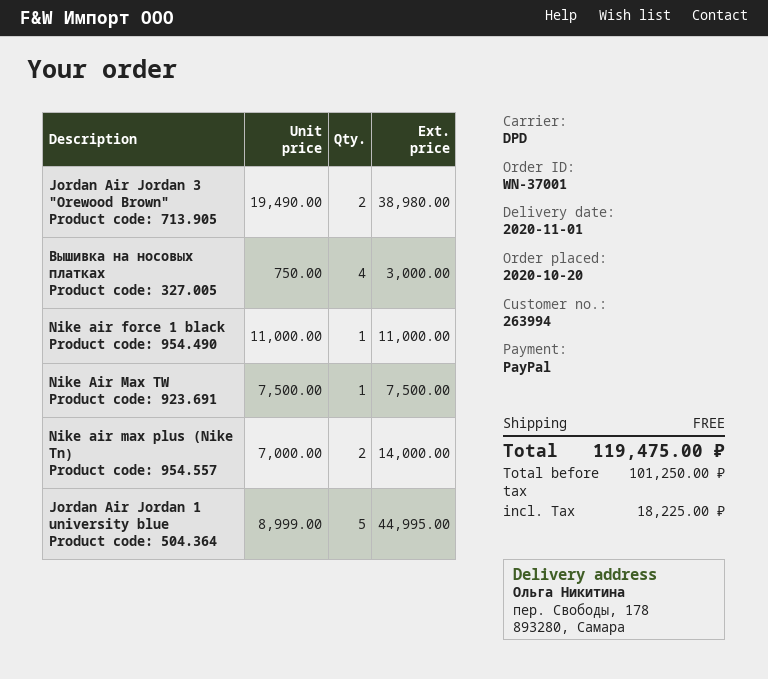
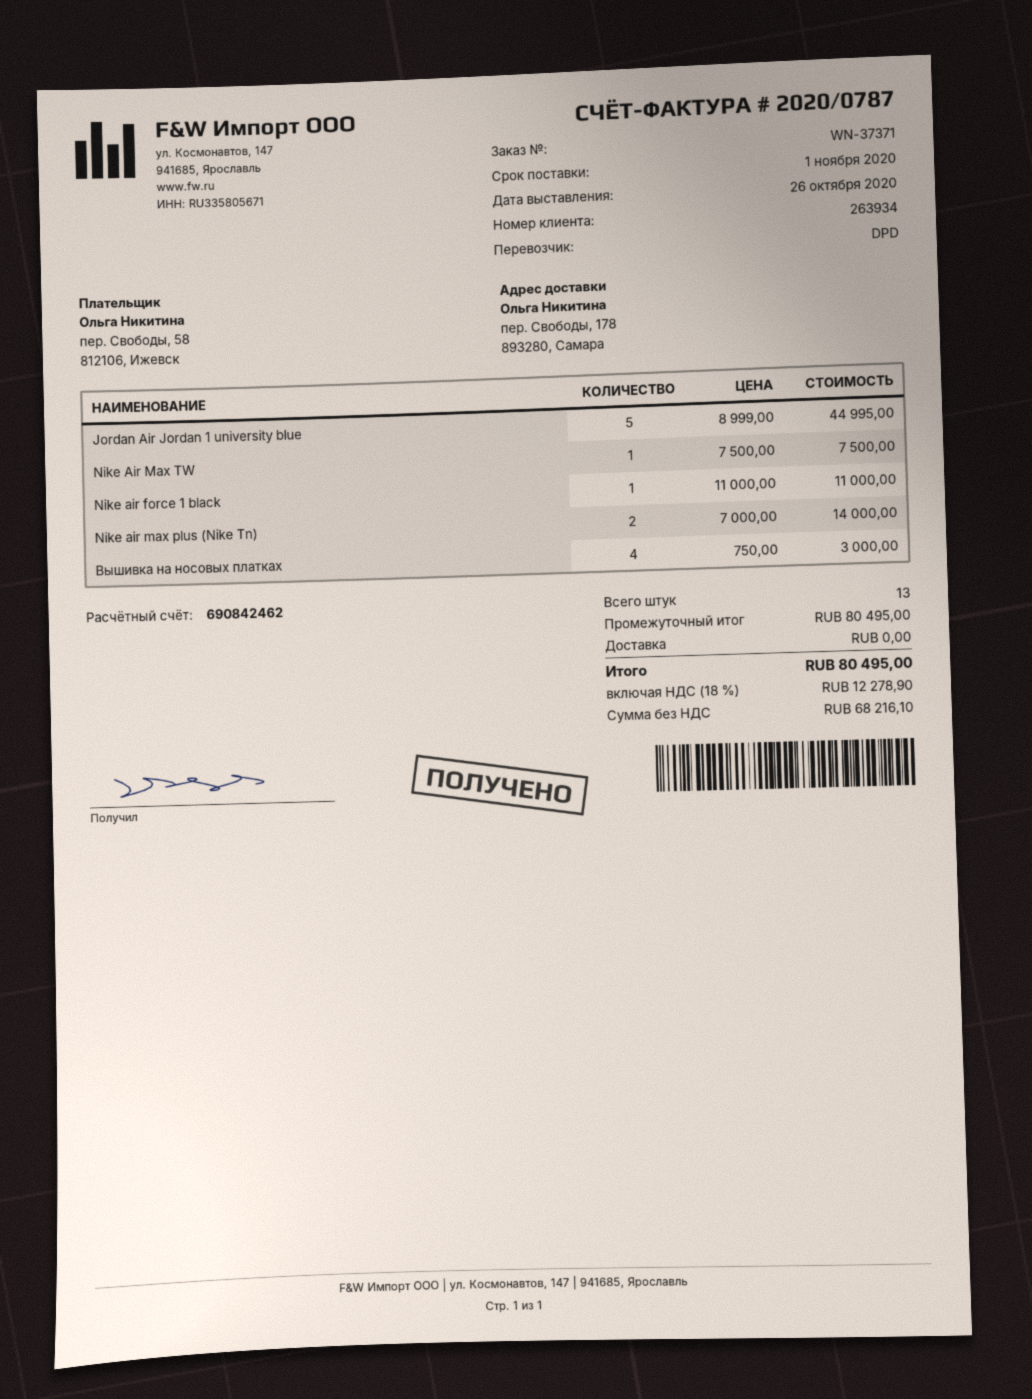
order number: WN-37001 -> WN-37371
customer number: 263994 -> 263934
Jordan Air Jordan 3 "Orewood Brown": 2 x 19490.00 = 38980.00 -> none
net: 101250.00 -> 68216.10
tax: 18225.00 -> 12278.90
total: 119475.00 -> 80495.00

